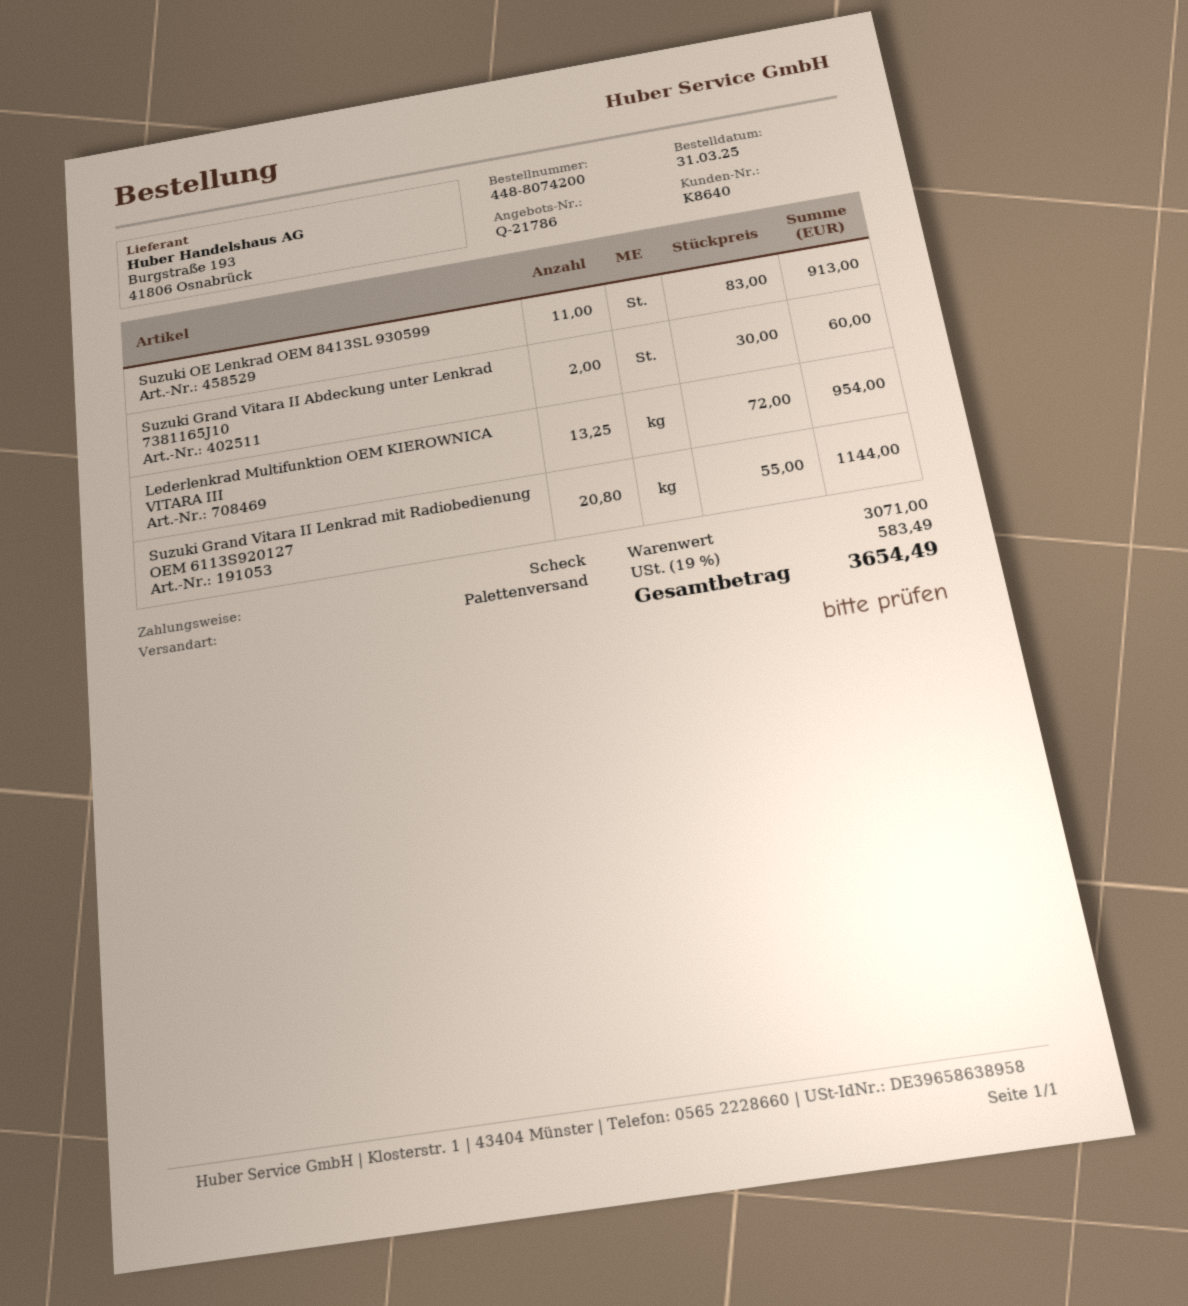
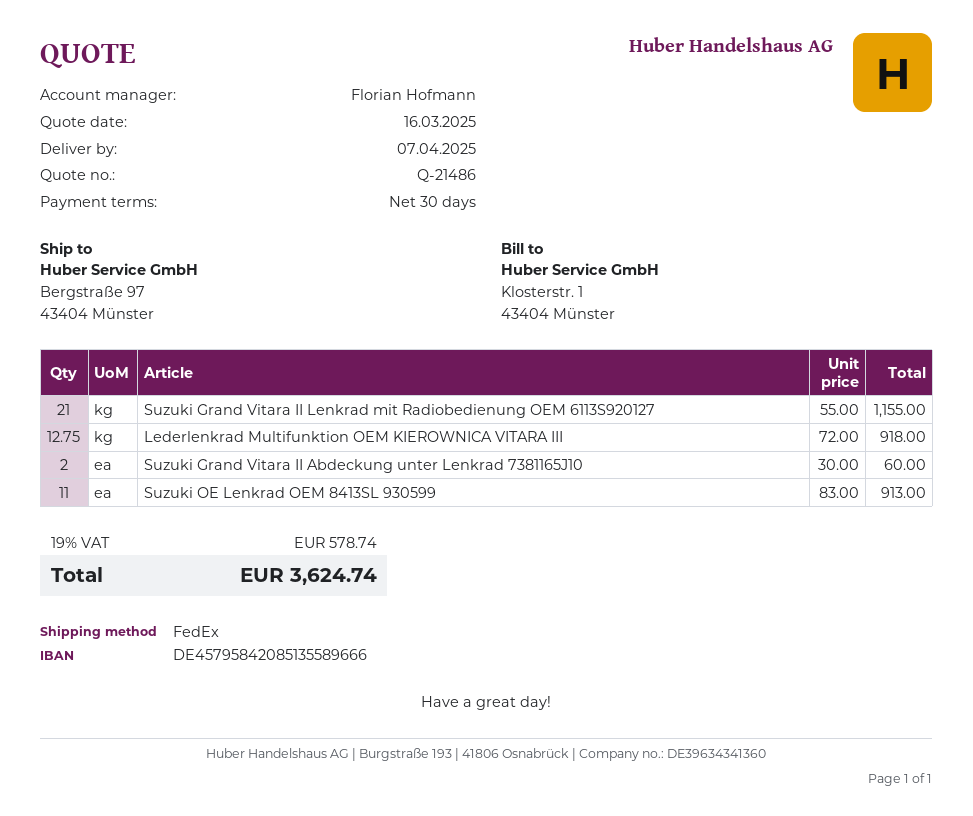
quote number: Q-21786 -> Q-21486
shipping method: pallet freight -> FedEx
Lederlenkrad Multifunktion OEM KIEROWNICA VITARA III: 13.25 x 72.00 = 954.00 -> 12.75 x 72.00 = 918.00
Suzuki Grand Vitara II Lenkrad mit Radiobedienung OEM 6113S920127: 20.8 x 55.00 = 1144.00 -> 21 x 55.00 = 1155.00
tax: 19% = 583.49 -> 19% = 578.74
total: 3654.49 -> 3624.74

